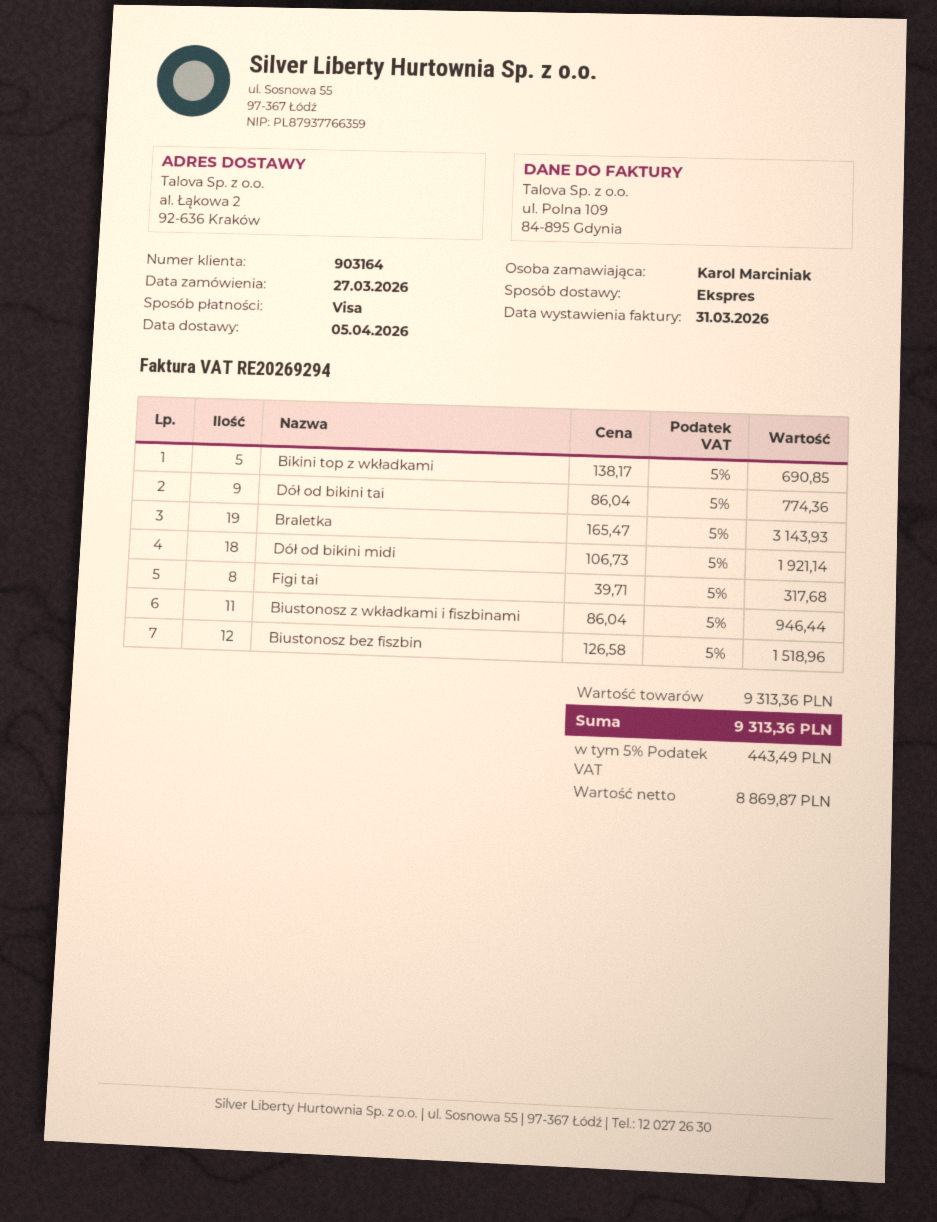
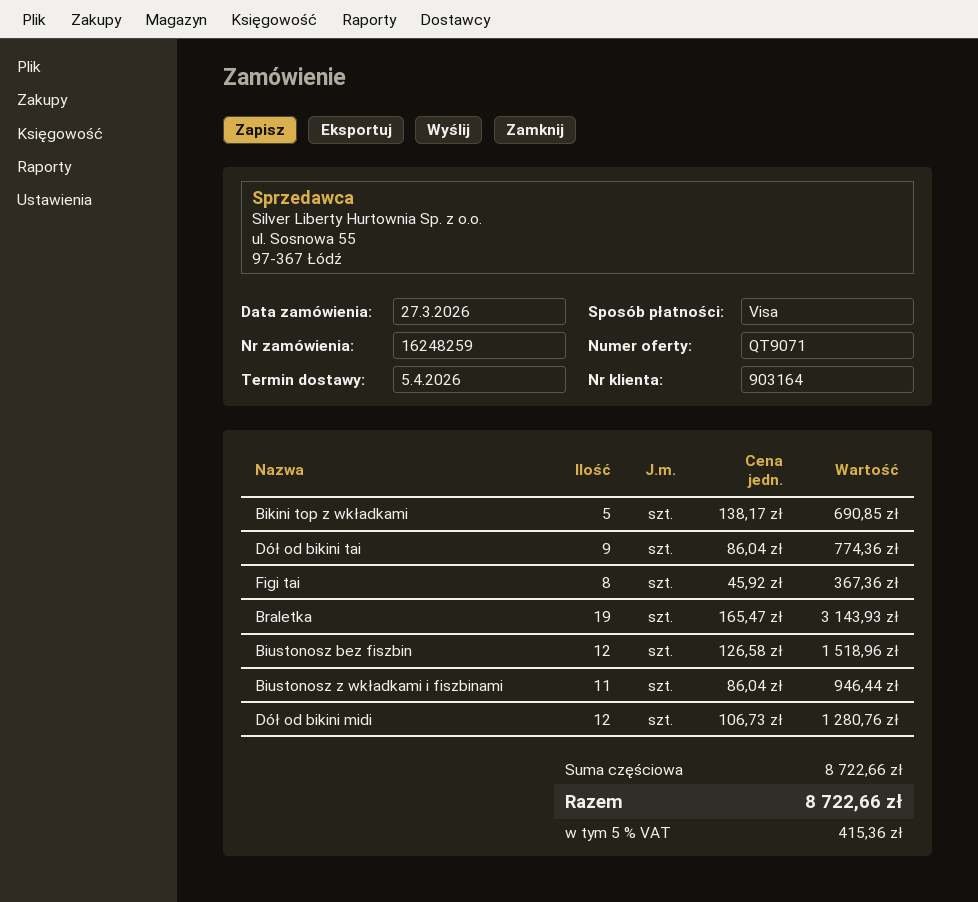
Dół od bikini midi: 18 x 106.73 = 1921.14 -> 12 x 106.73 = 1280.76
Figi tai: 8 x 39.71 = 317.68 -> 8 x 45.92 = 367.36
subtotal: 9313.36 -> 8722.66
tax: 5% = 443.49 -> 5% = 415.36
total: 9313.36 -> 8722.66

